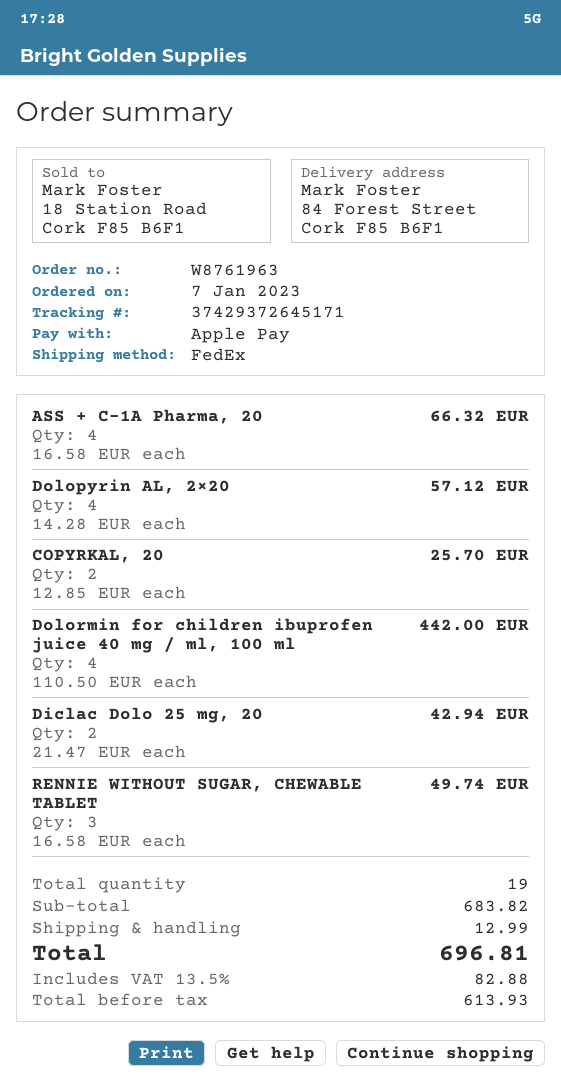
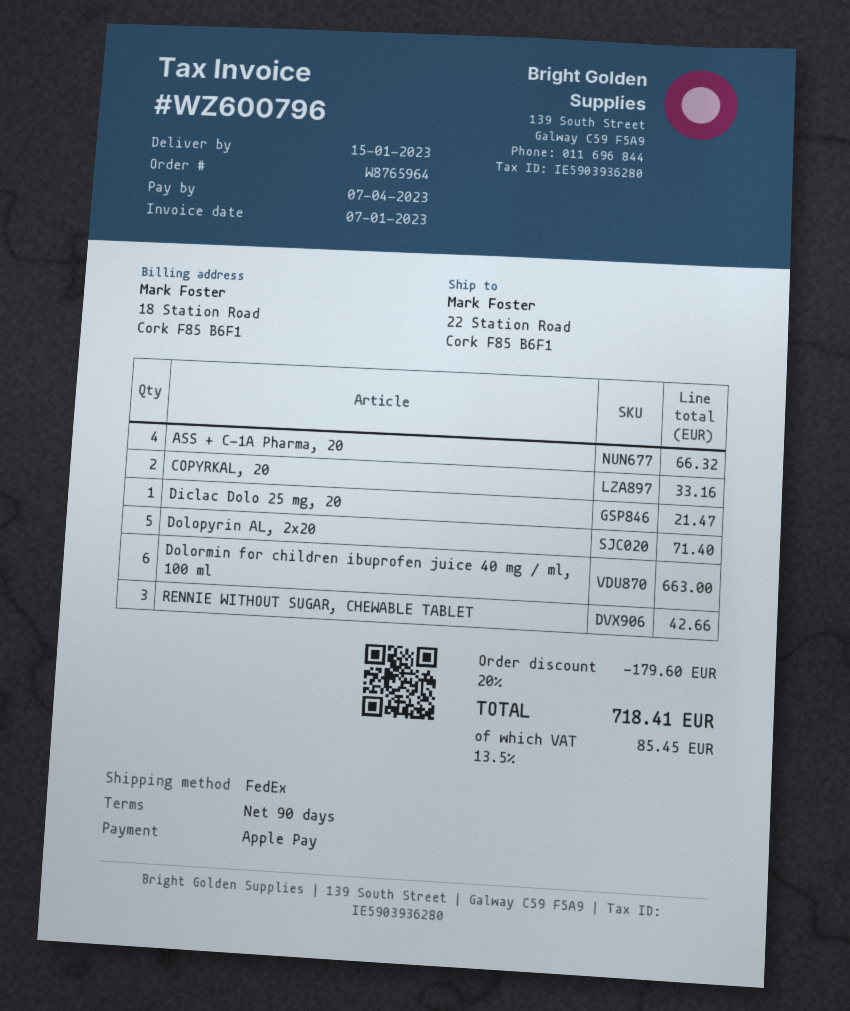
order number: W8761963 -> W8765964
ship to: 84 Forest Street, Cork F85 B6F1 -> 22 Station Road, Cork F85 B6F1
Dolopyrin AL, 2×20: 4 for 57.12 -> 5 for 71.40
COPYRKAL, 20: 2 for 25.70 -> 2 for 33.16
Dolormin for children ibuprofen juice 40 mg / ml, 100 ml: 4 for 442.00 -> 6 for 663.00
Diclac Dolo 25 mg, 20: 2 for 42.94 -> 1 for 21.47
RENNIE WITHOUT SUGAR, CHEWABLE TABLET: 3 for 49.74 -> 3 for 42.66
discount: none -> 20% = 179.60
shipping: 12.99 -> none
tax: 13.5% = 82.88 -> 13.5% = 85.45
total: 696.81 -> 718.41

